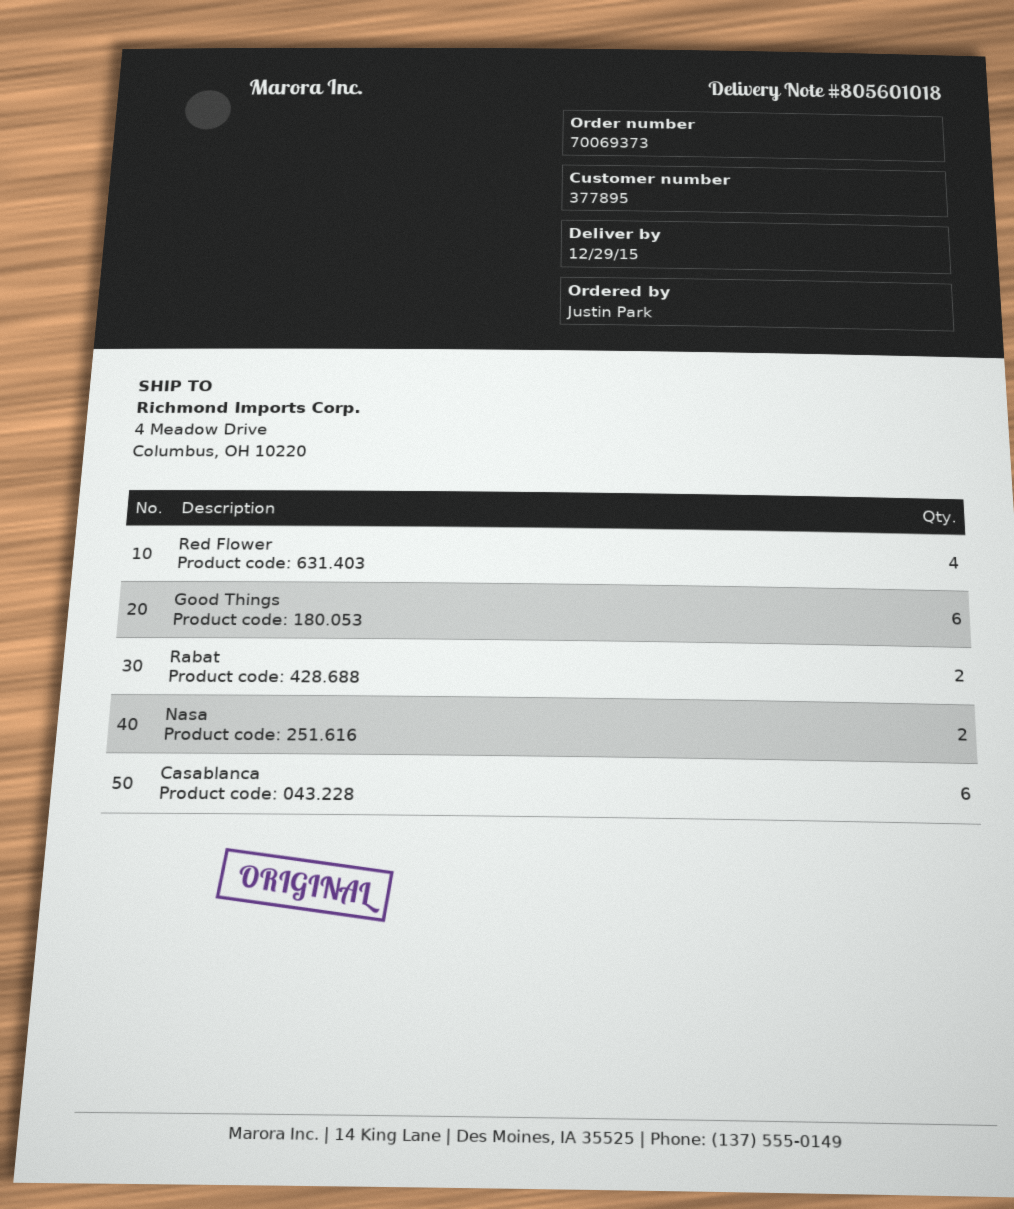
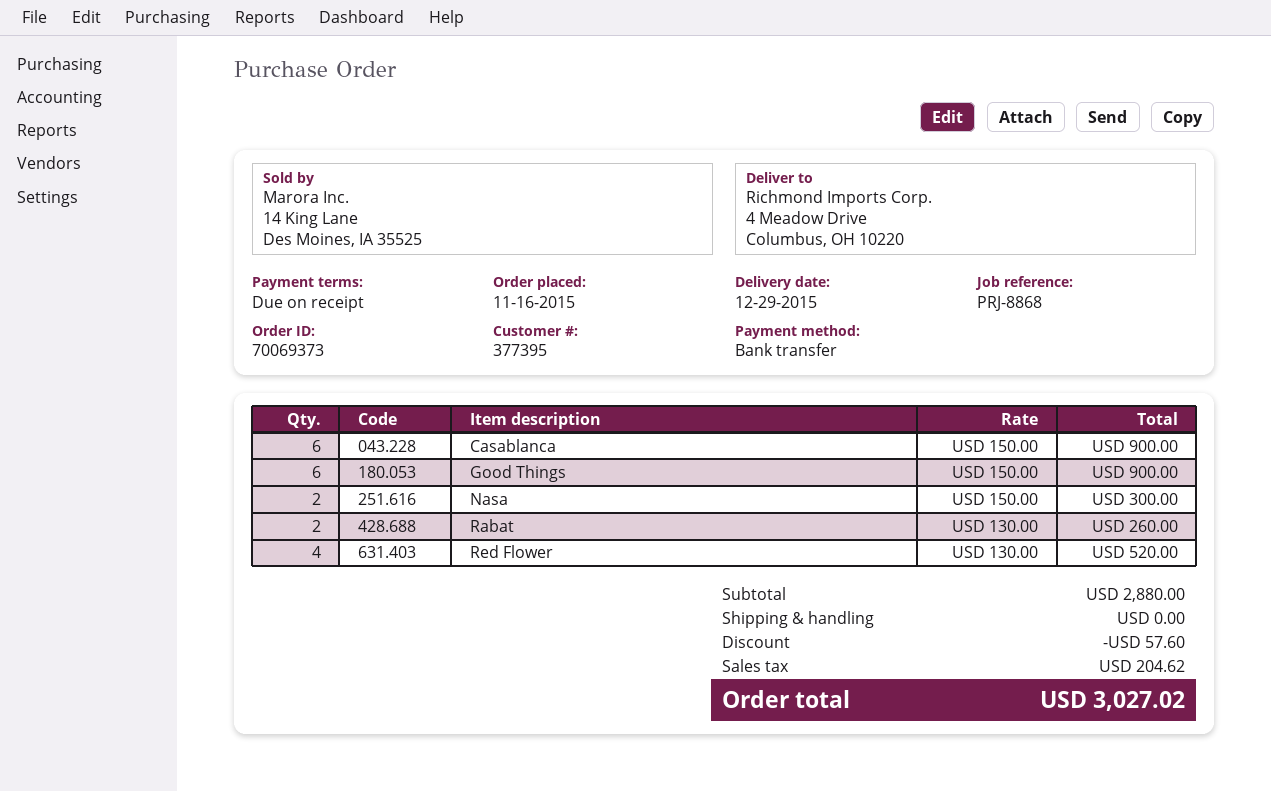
customer number: 377895 -> 377395

